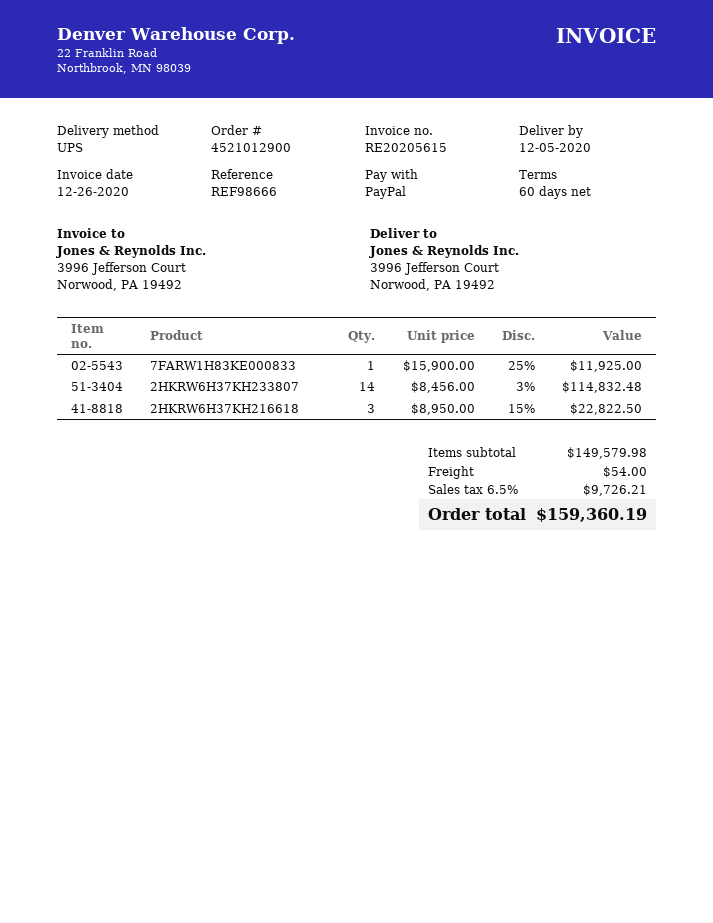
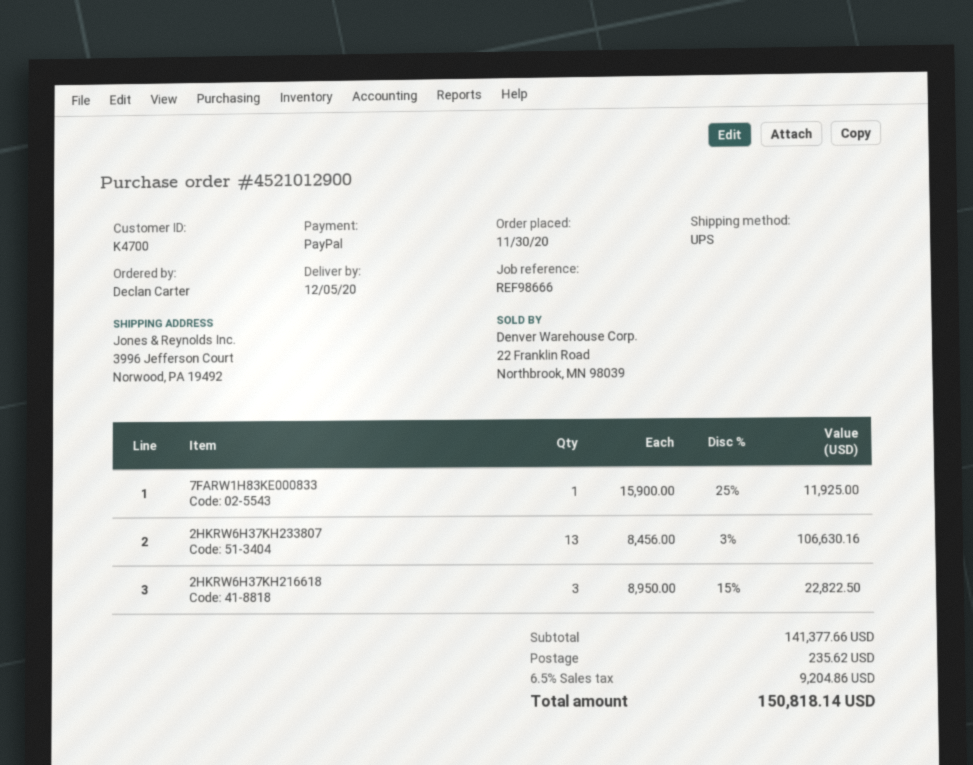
2HKRW6H37KH233807: 14 x 8456.00 - 3% = 114832.48 -> 13 x 8456.00 - 3% = 106630.16
subtotal: 149579.98 -> 141377.66
shipping: 54.00 -> 235.62
tax: 6.5% = 9726.21 -> 6.5% = 9204.86
total: 159360.19 -> 150818.14

